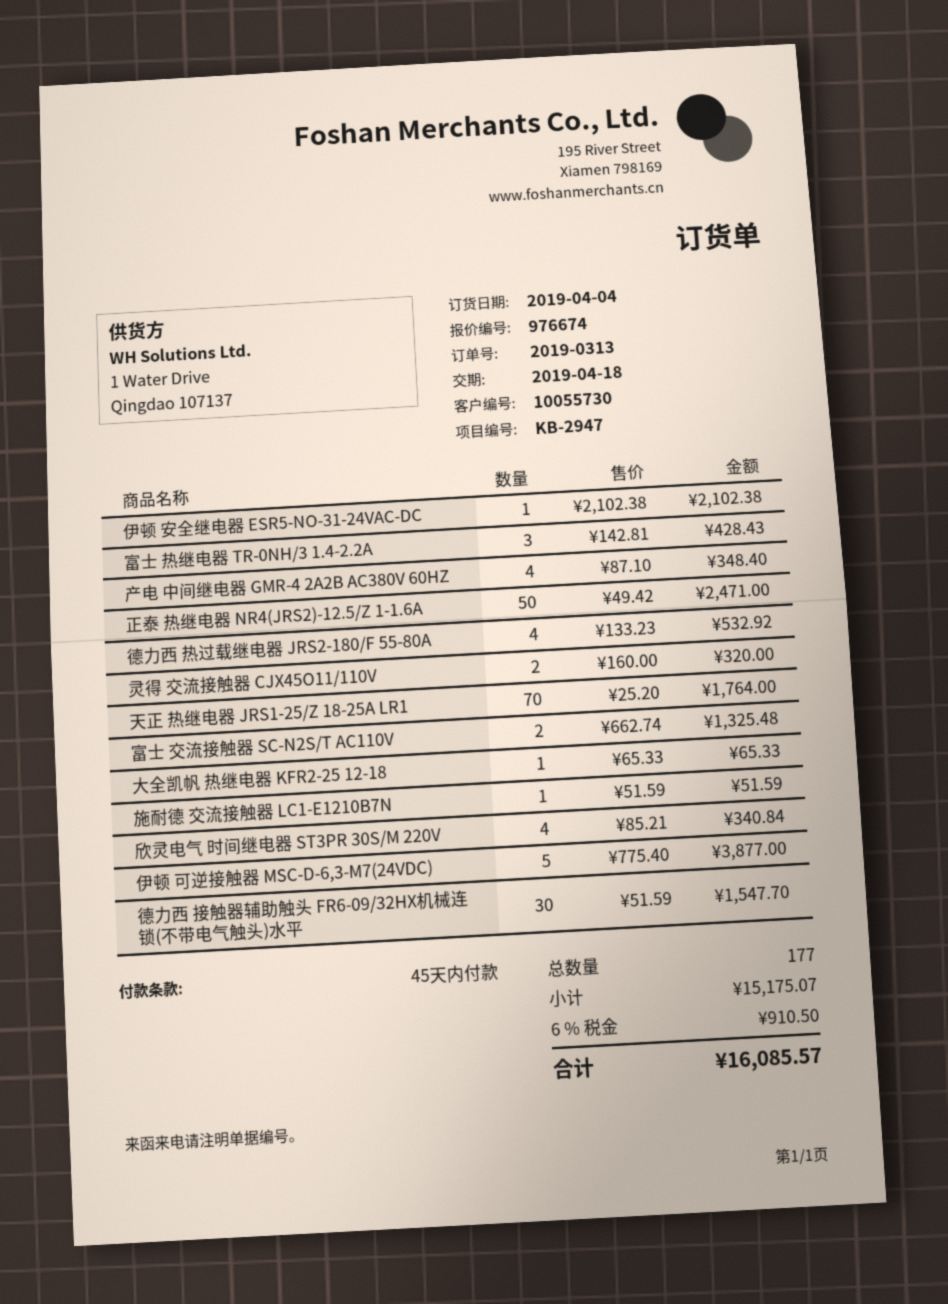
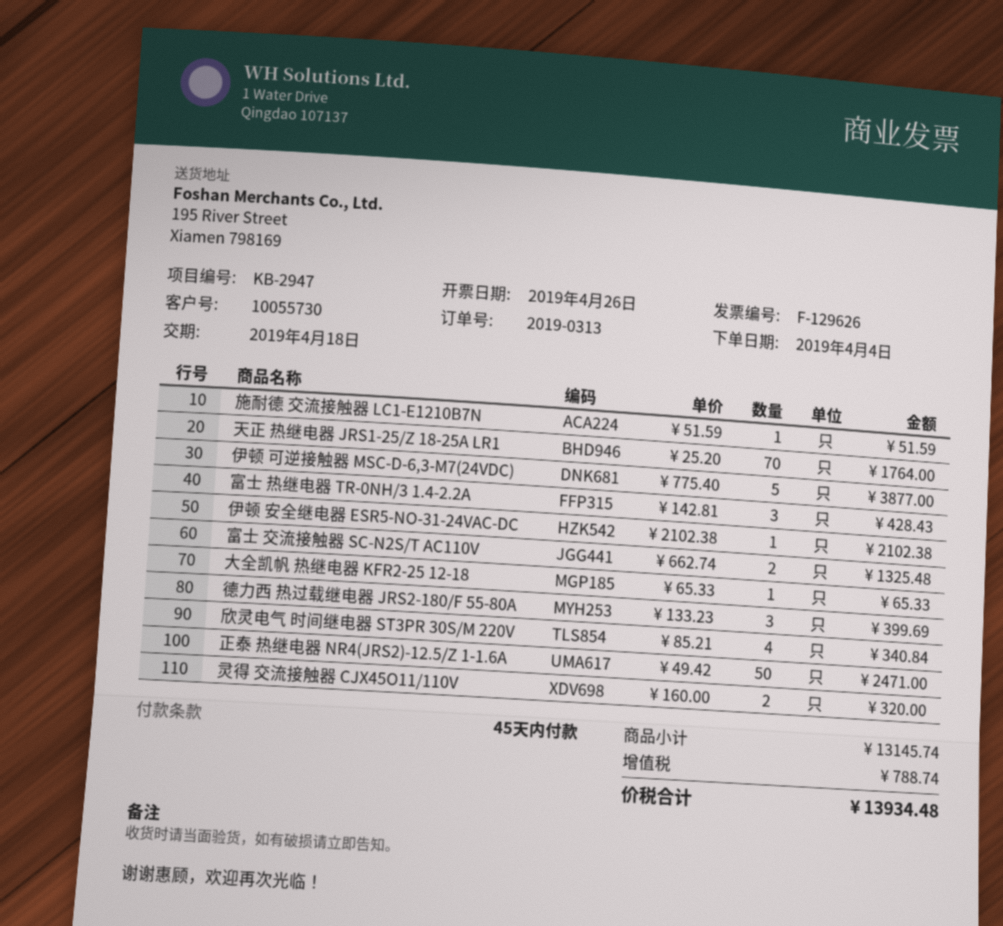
产电 中间继电器 GMR-4 2A2B AC380V 60HZ: 4 x 87.10 = 348.40 -> none
德力西 热过载继电器 JRS2-180/F 55-80A: 4 x 133.23 = 532.92 -> 3 x 133.23 = 399.69
德力西 接触器辅助触头 FR6-09/32HX机械连锁(不带电气触头)水平: 30 x 51.59 = 1547.70 -> none
subtotal: 15175.07 -> 13145.74
tax: 910.50 -> 788.74
total: 16085.57 -> 13934.48

